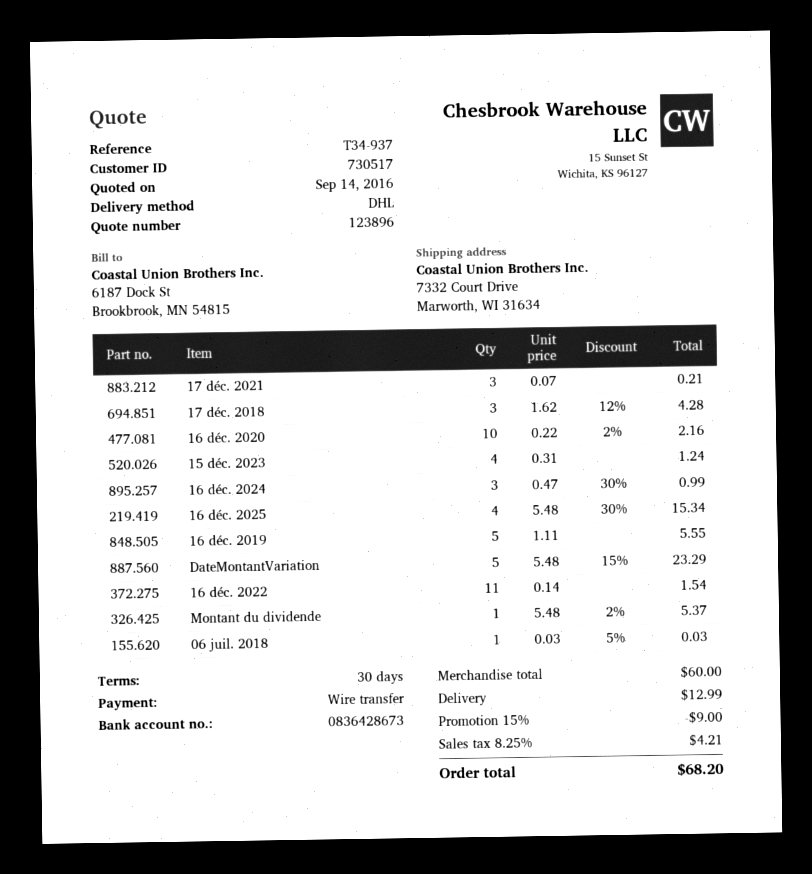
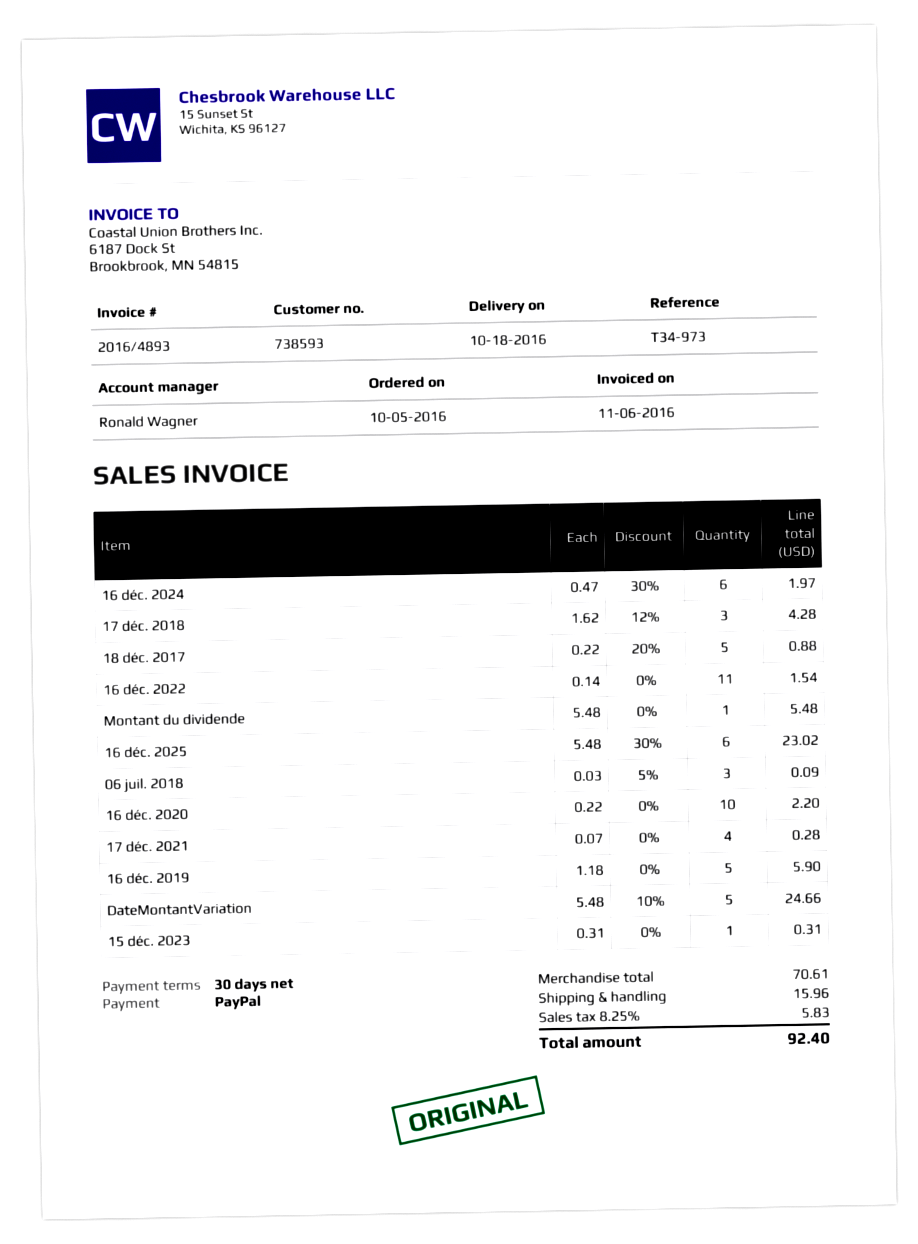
customer number: 730517 -> 738593
reference: T34-937 -> T34-973
payment method: bank transfer -> PayPal
17 déc. 2021: 3 x 0.07 = 0.21 -> 4 x 0.07 = 0.28
16 déc. 2020: 10 x 0.22 - 2% = 2.16 -> 10 x 0.22 = 2.20
15 déc. 2023: 4 x 0.31 = 1.24 -> 1 x 0.31 = 0.31
16 déc. 2024: 3 x 0.47 - 30% = 0.99 -> 6 x 0.47 - 30% = 1.97
16 déc. 2025: 4 x 5.48 - 30% = 15.34 -> 6 x 5.48 - 30% = 23.02
16 déc. 2019: 5 x 1.11 = 5.55 -> 5 x 1.18 = 5.90
DateMontantVariation: 5 x 5.48 - 15% = 23.29 -> 5 x 5.48 - 10% = 24.66
Montant du dividende: 1 x 5.48 - 2% = 5.37 -> 1 x 5.48 = 5.48
06 juil. 2018: 1 x 0.03 - 5% = 0.03 -> 3 x 0.03 - 5% = 0.09
18 déc. 2017: none -> 5 x 0.22 - 20% = 0.88
subtotal: 60.00 -> 70.61
discount: 15% = 9.00 -> none
shipping: 12.99 -> 15.96
tax: 8.25% = 4.21 -> 8.25% = 5.83
total: 68.20 -> 92.40

